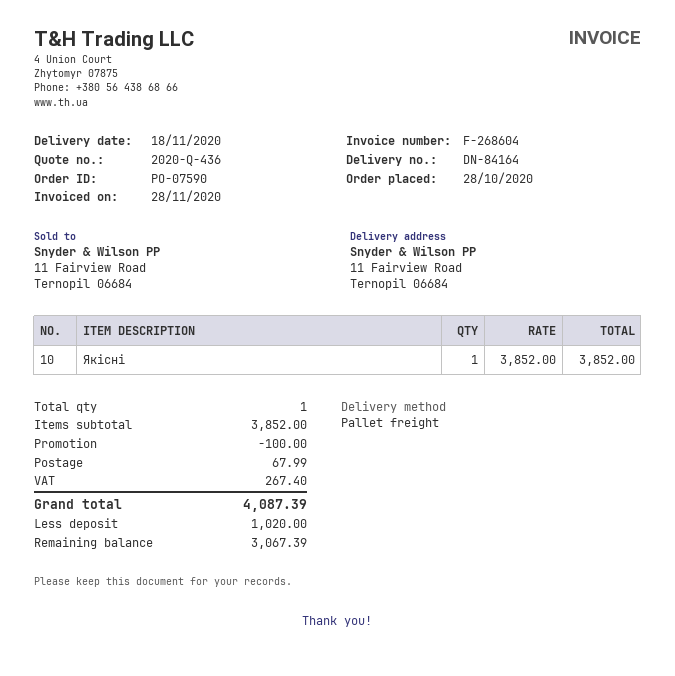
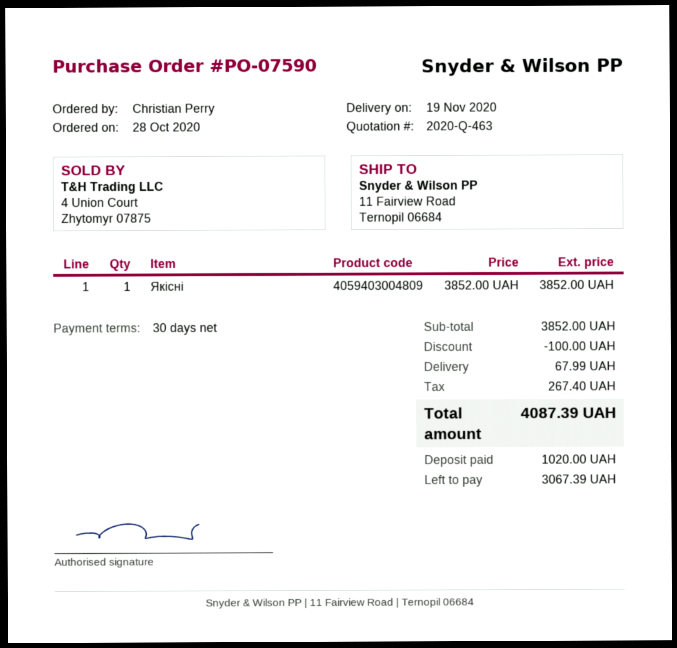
quote number: 2020-Q-436 -> 2020-Q-463
delivery date: 2020-11-18 -> 2020-11-19

